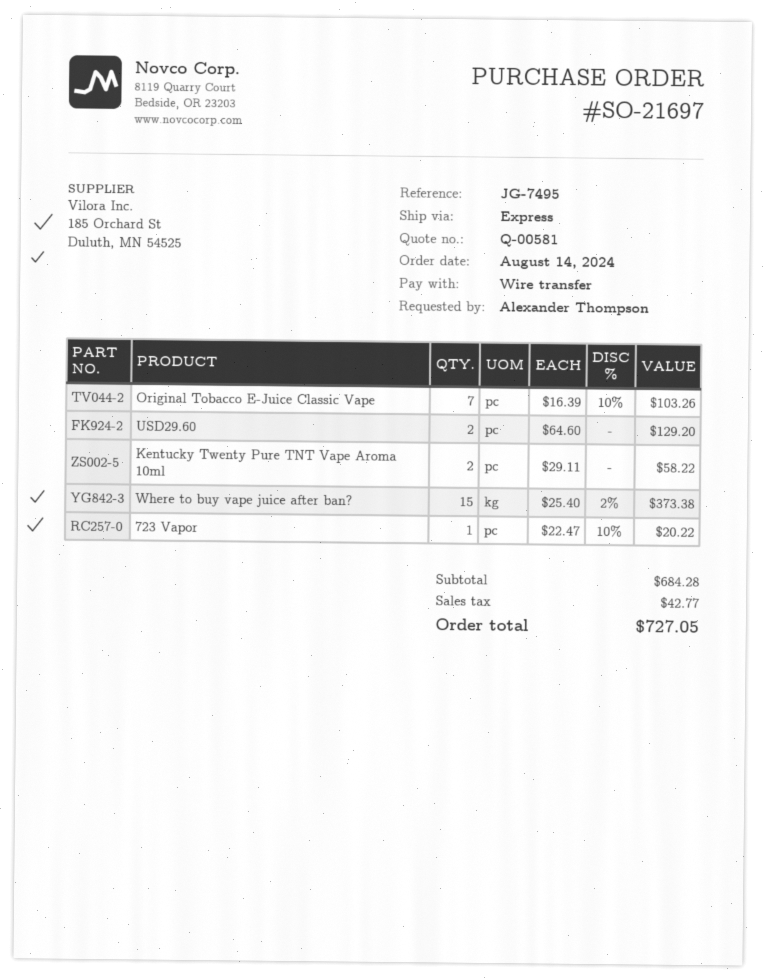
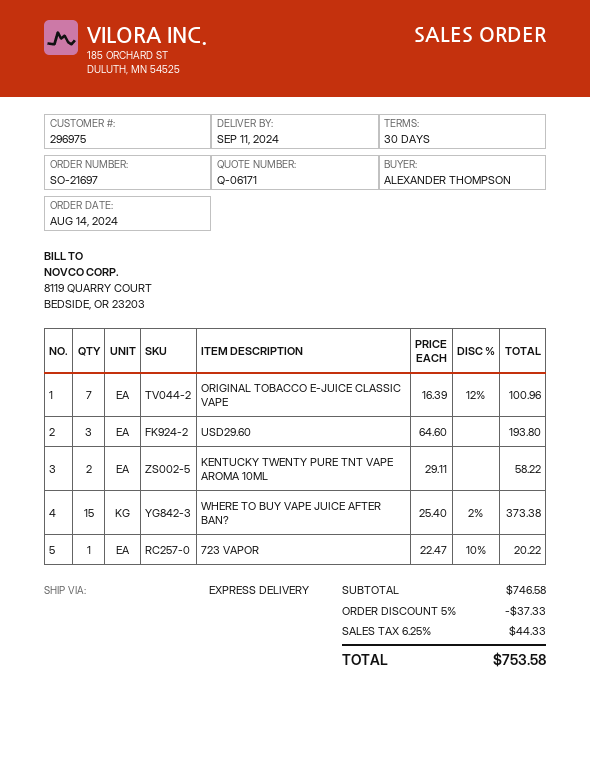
quote number: Q-00581 -> Q-06171
Original Tobacco E-Juice Classic Vape: 7 x 16.39 - 10% = 103.26 -> 7 x 16.39 - 12% = 100.96
USD29.60: 2 x 64.60 = 129.20 -> 3 x 64.60 = 193.80
subtotal: 684.28 -> 746.58
discount: none -> 5% = 37.33
tax: 42.77 -> 44.33
total: 727.05 -> 753.58

